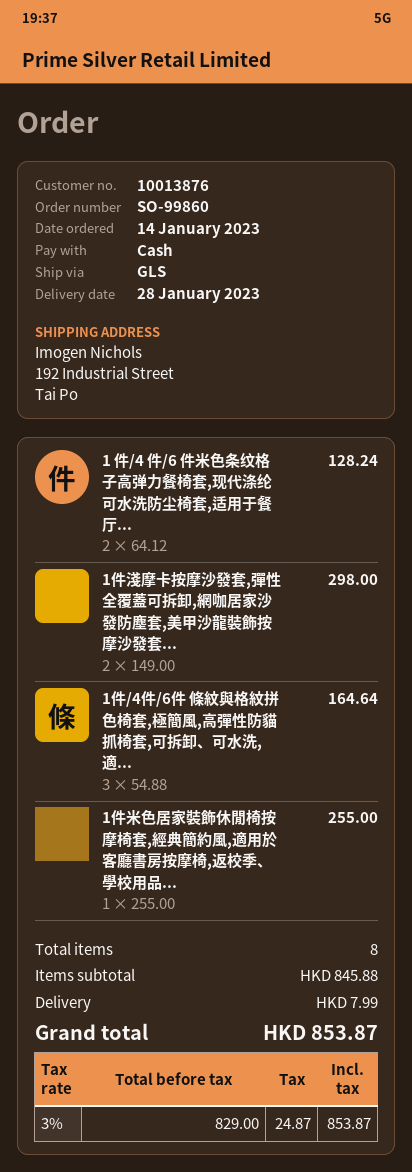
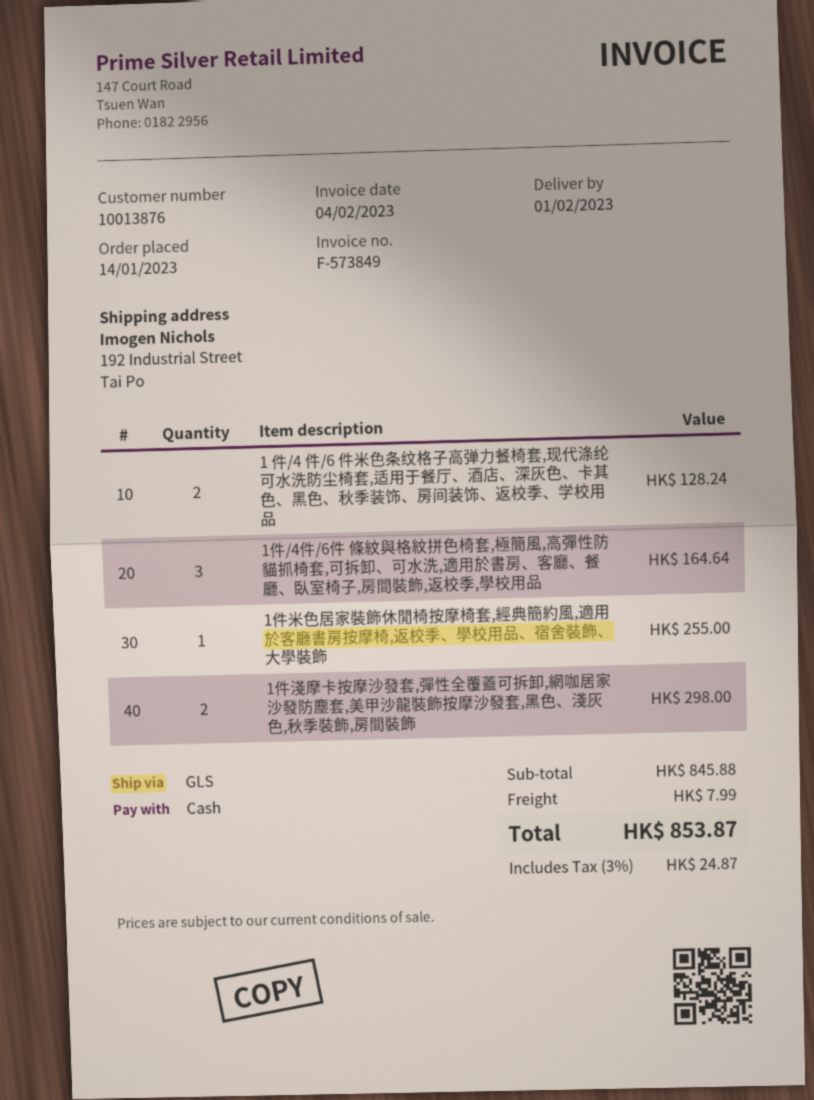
delivery date: 2023-01-28 -> 2023-02-01

